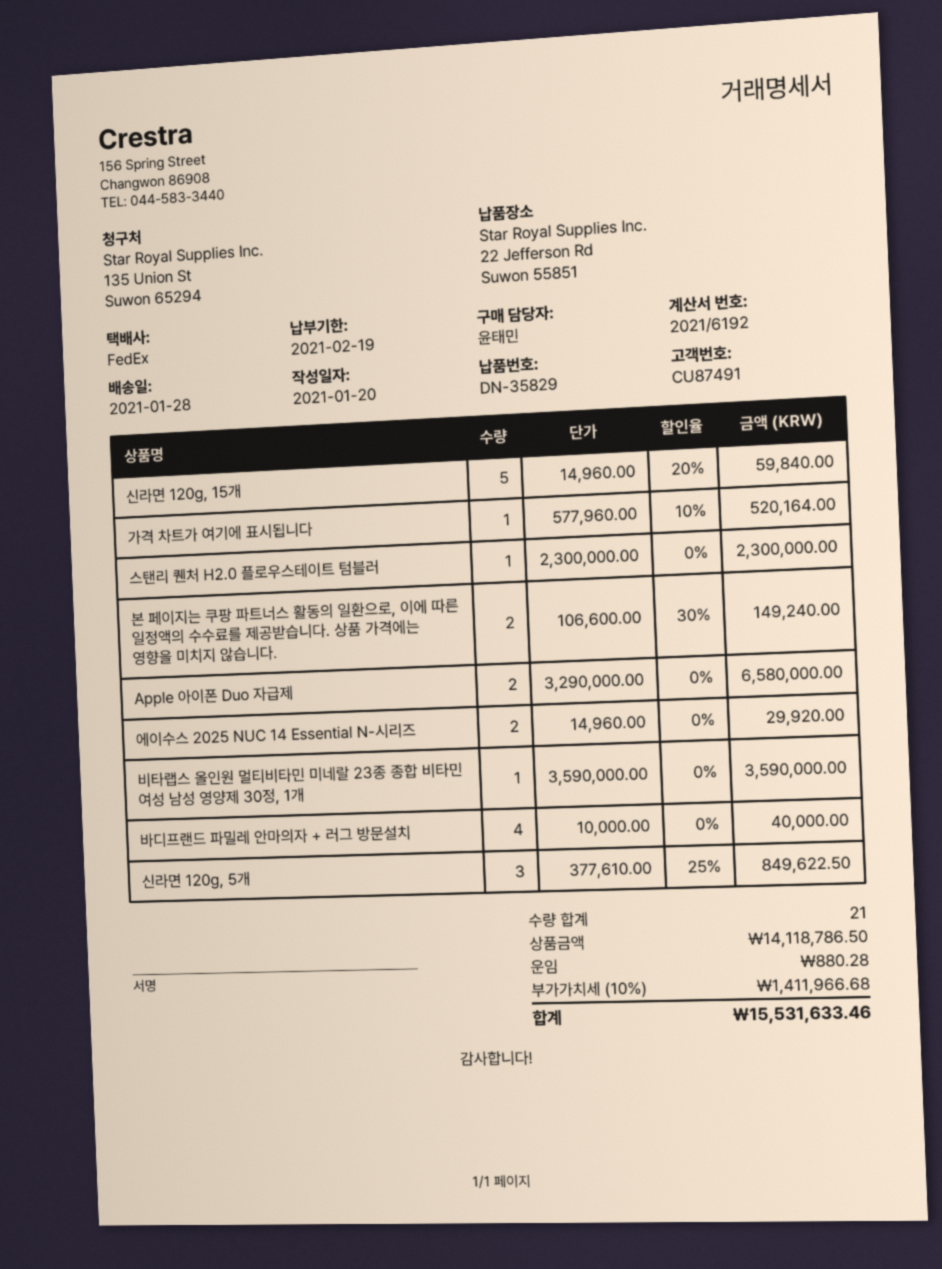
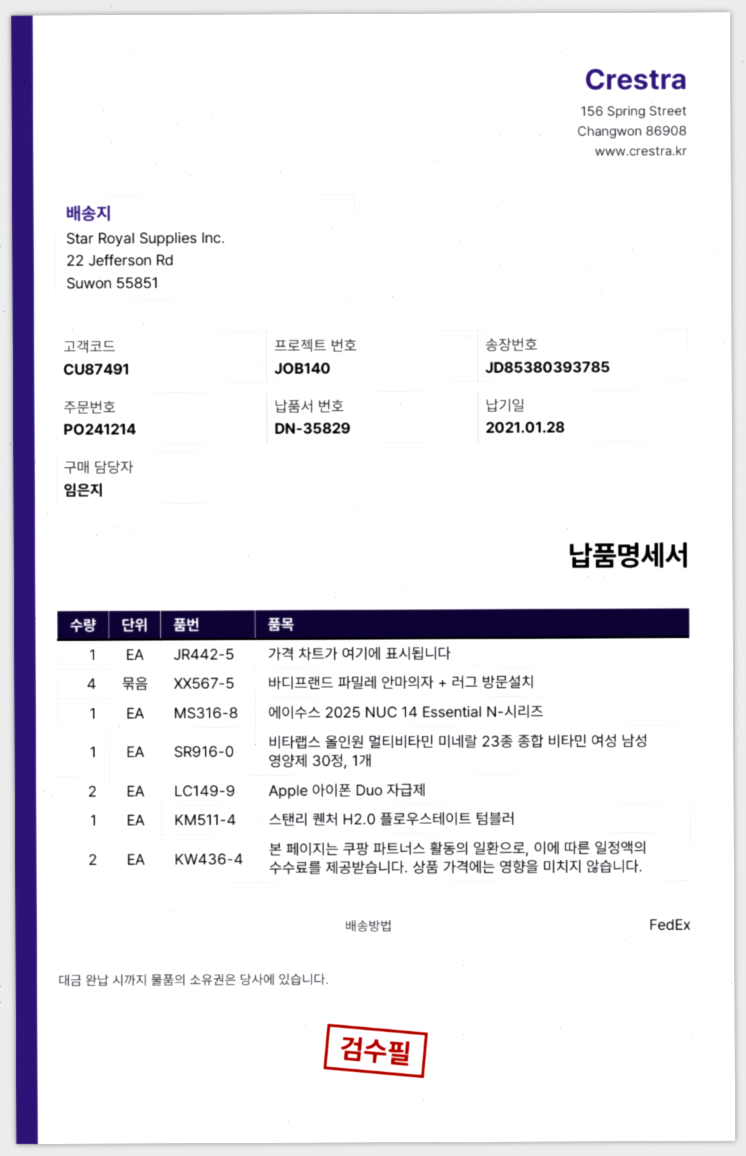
ordered by: 윤태민 -> 임은지
신라면 120g, 15개: 5 -> none
에이수스 2025 NUC 14 Essential N-시리즈: 2 -> 1
신라면 120g, 5개: 3 -> none

